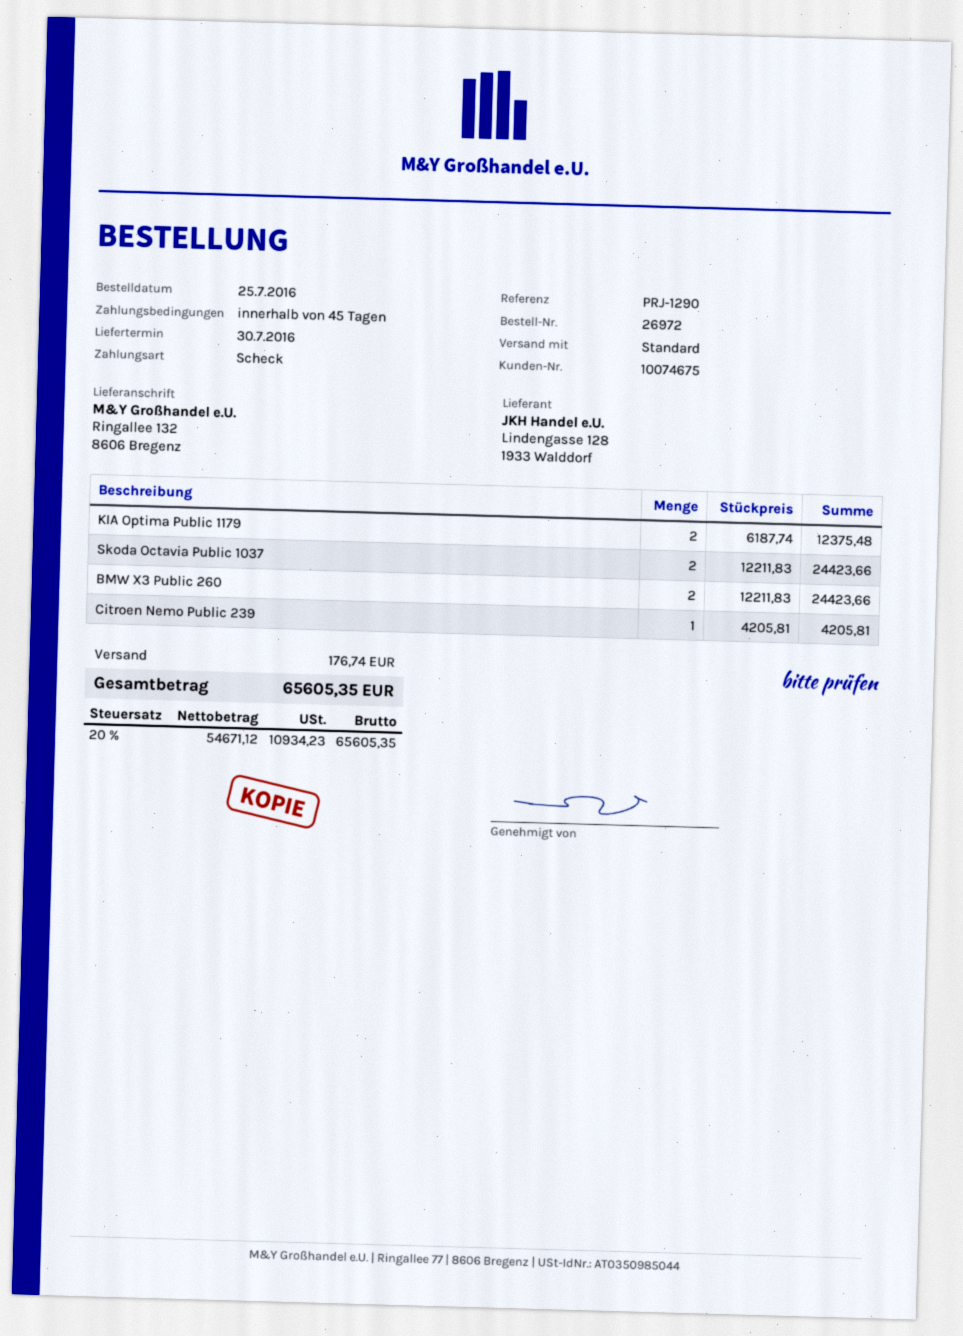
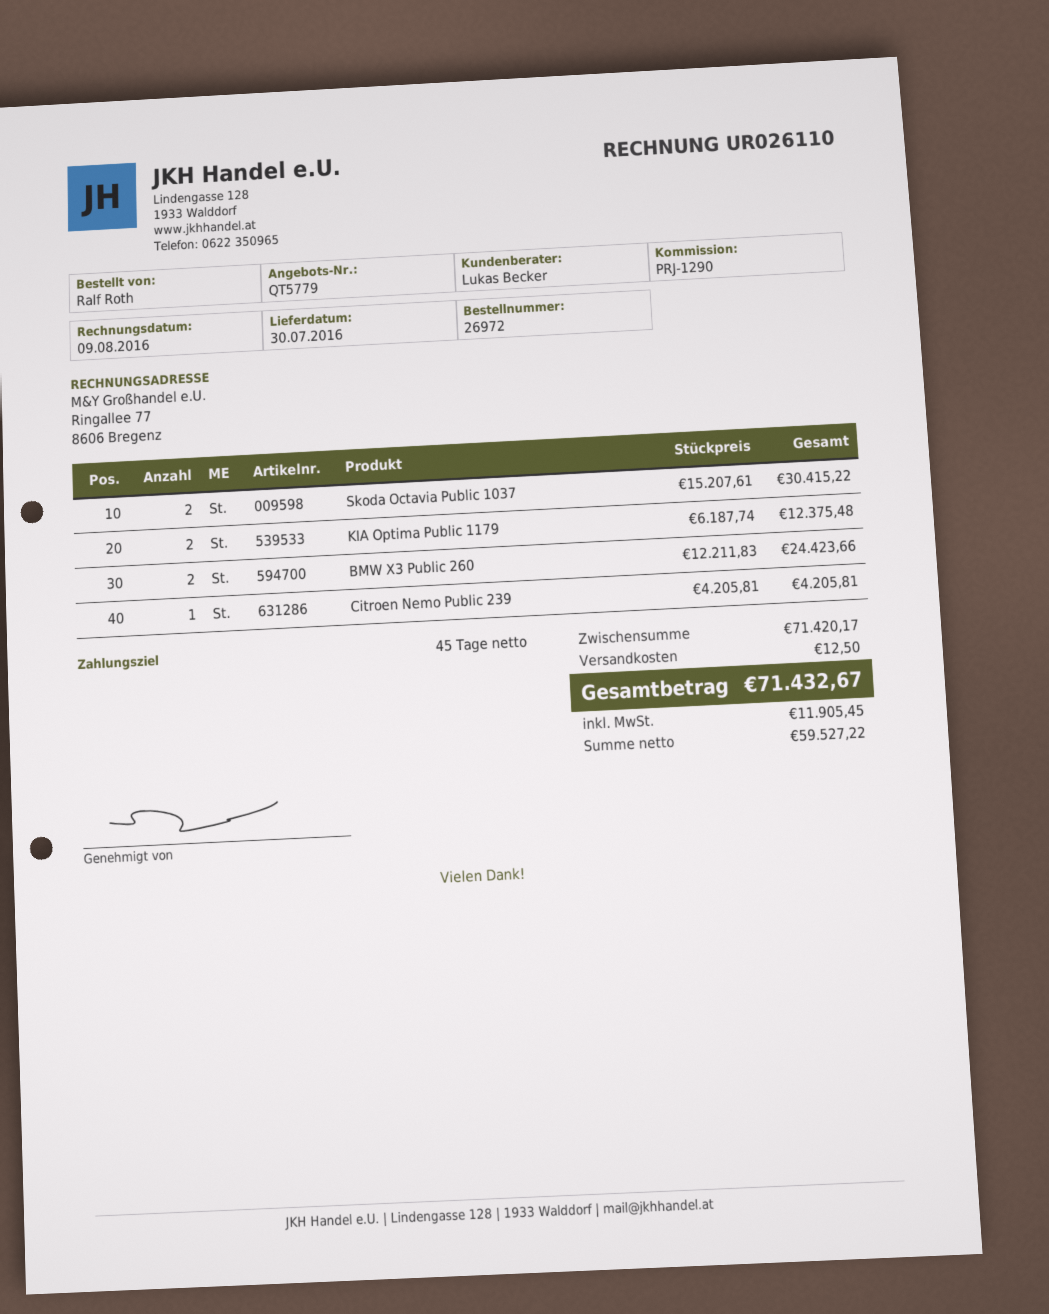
Skoda Octavia Public 1037: 2 x 12211.83 = 24423.66 -> 2 x 15207.61 = 30415.22
shipping: 176.74 -> 12.50
net: 54671.12 -> 59527.22
tax: 10934.23 -> 11905.45
total: 65605.35 -> 71432.67

